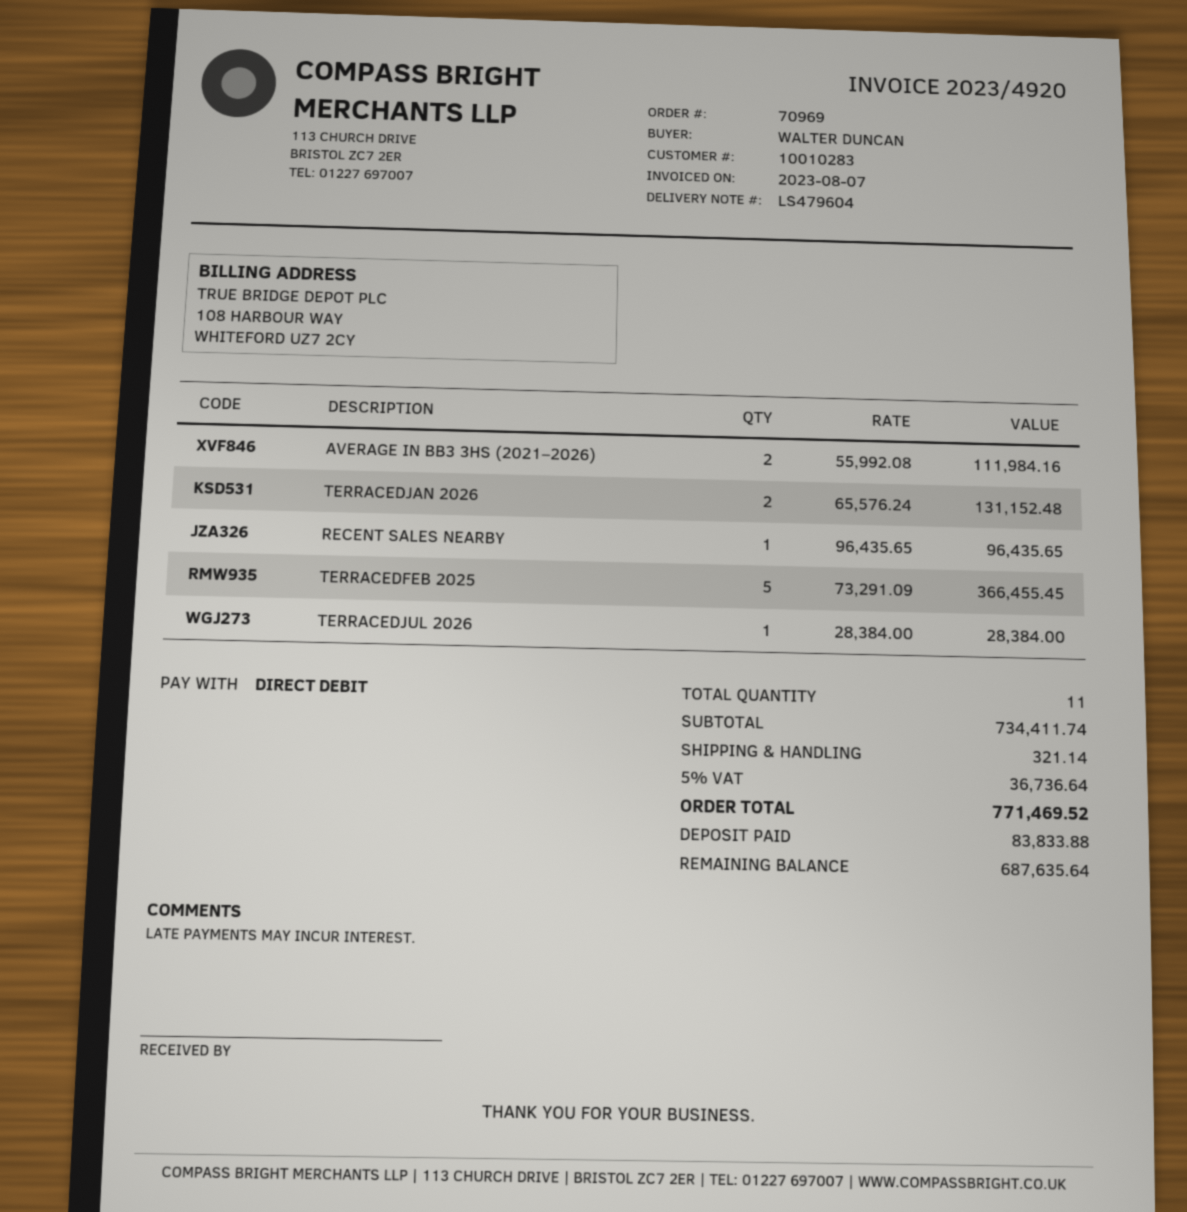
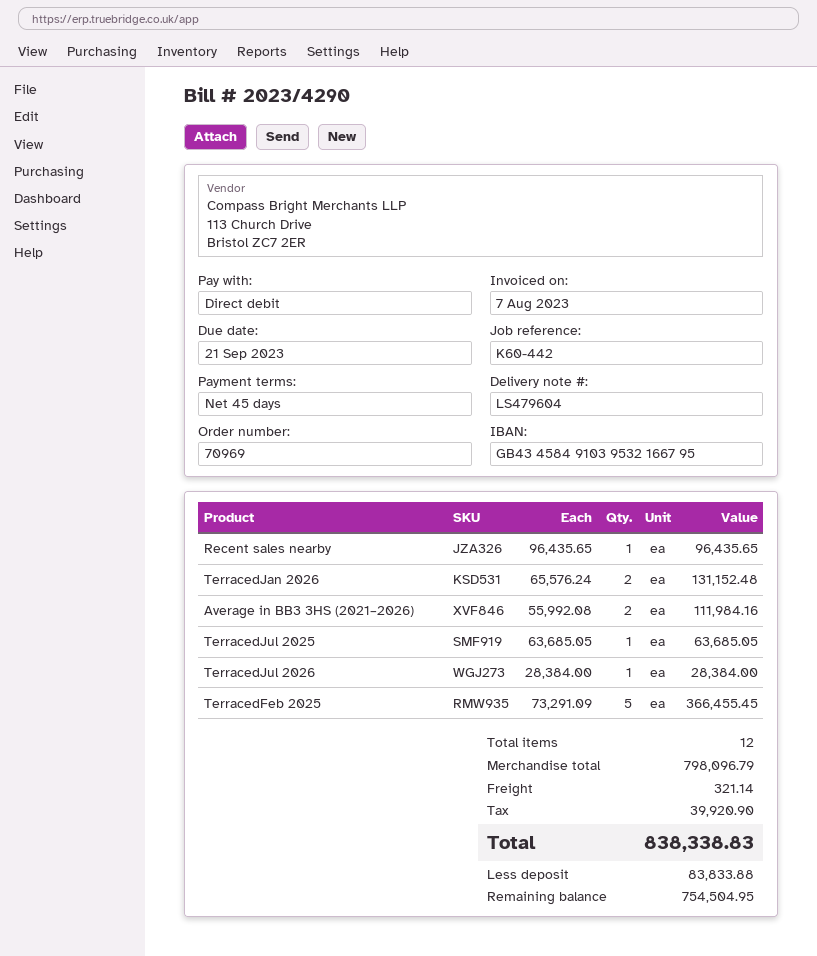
invoice number: 2023/4920 -> 2023/4290
TerracedJul 2025: none -> 1 x 63685.05 = 63685.05
total quantity: 11 -> 12
subtotal: 734411.74 -> 798096.79
tax: 36736.64 -> 39920.90
total: 771469.52 -> 838338.83
balance: 687635.64 -> 754504.95

